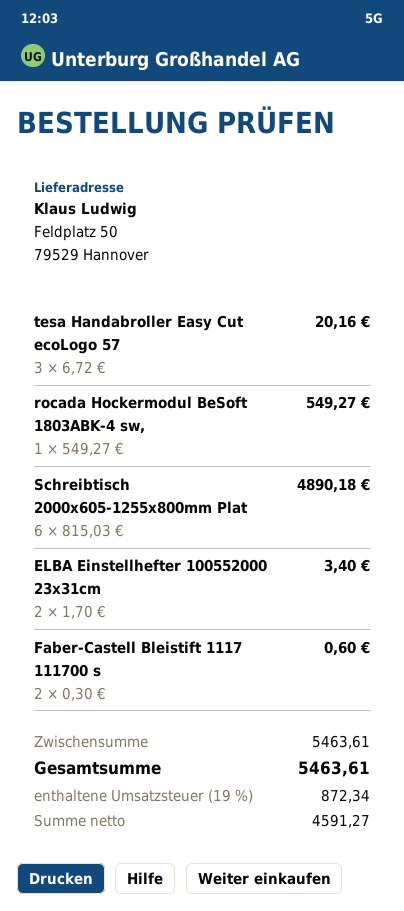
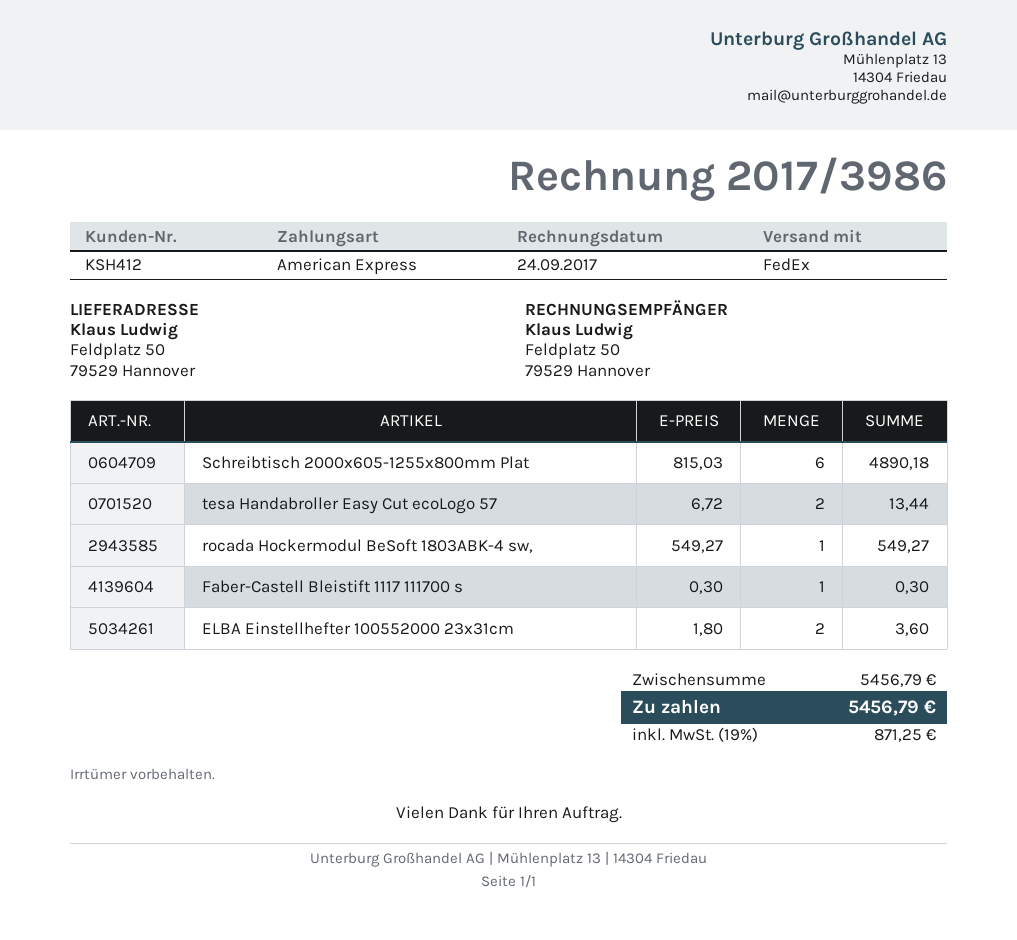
tesa Handabroller Easy Cut ecoLogo 57: 3 x 6.72 = 20.16 -> 2 x 6.72 = 13.44
ELBA Einstellhefter 100552000 23x31cm: 2 x 1.70 = 3.40 -> 2 x 1.80 = 3.60
Faber-Castell Bleistift 1117 111700 s: 2 x 0.30 = 0.60 -> 1 x 0.30 = 0.30
subtotal: 5463.61 -> 5456.79
tax: 19% = 872.34 -> 19% = 871.25
total: 5463.61 -> 5456.79

